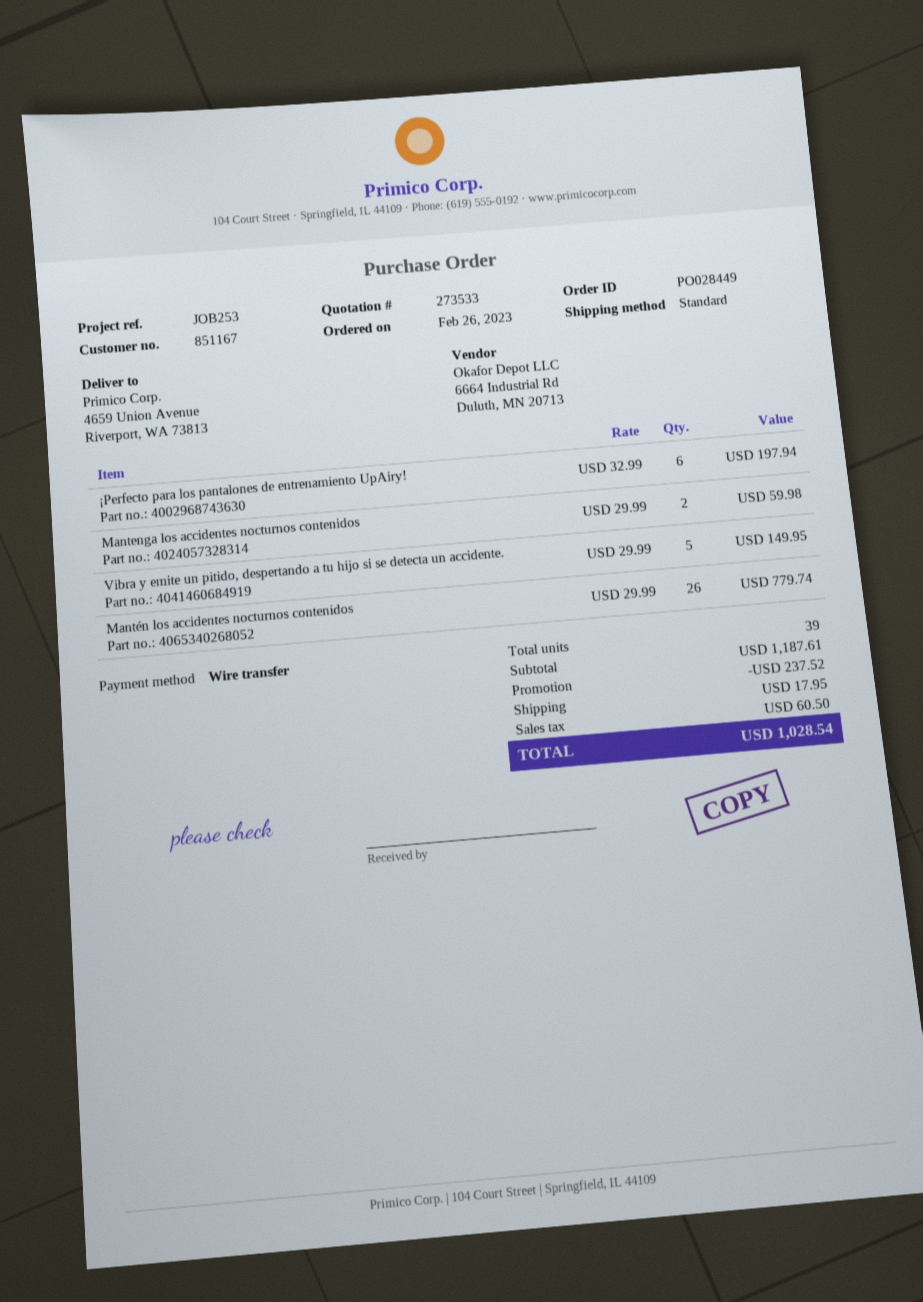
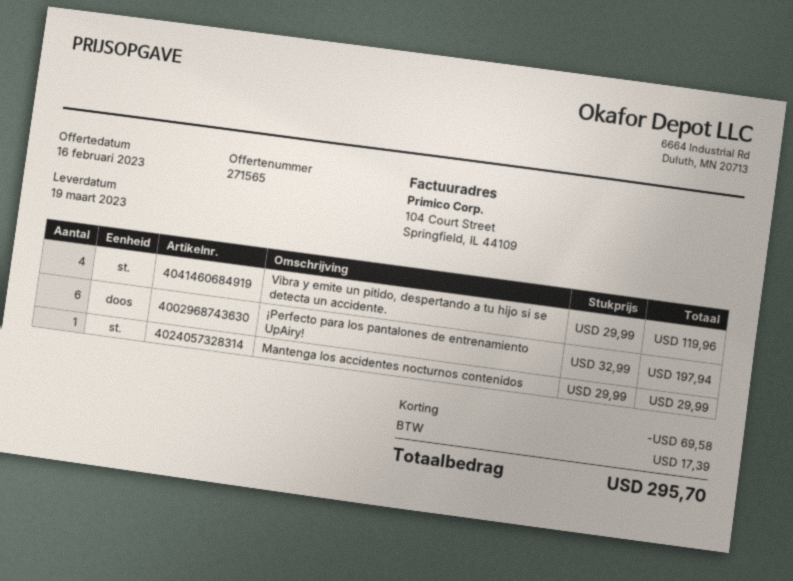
quote number: 273533 -> 271565
Mantenga los accidentes nocturnos contenidos: 2 x 29.99 = 59.98 -> 1 x 29.99 = 29.99
Vibra y emite un pitido, despertando a tu hijo si se detecta un accidente.: 5 x 29.99 = 149.95 -> 4 x 29.99 = 119.96
Mantén los accidentes nocturnos contenidos: 26 x 29.99 = 779.74 -> none
discount: 237.52 -> 69.58
shipping: 17.95 -> none
tax: 60.50 -> 17.39
total: 1028.54 -> 295.70

